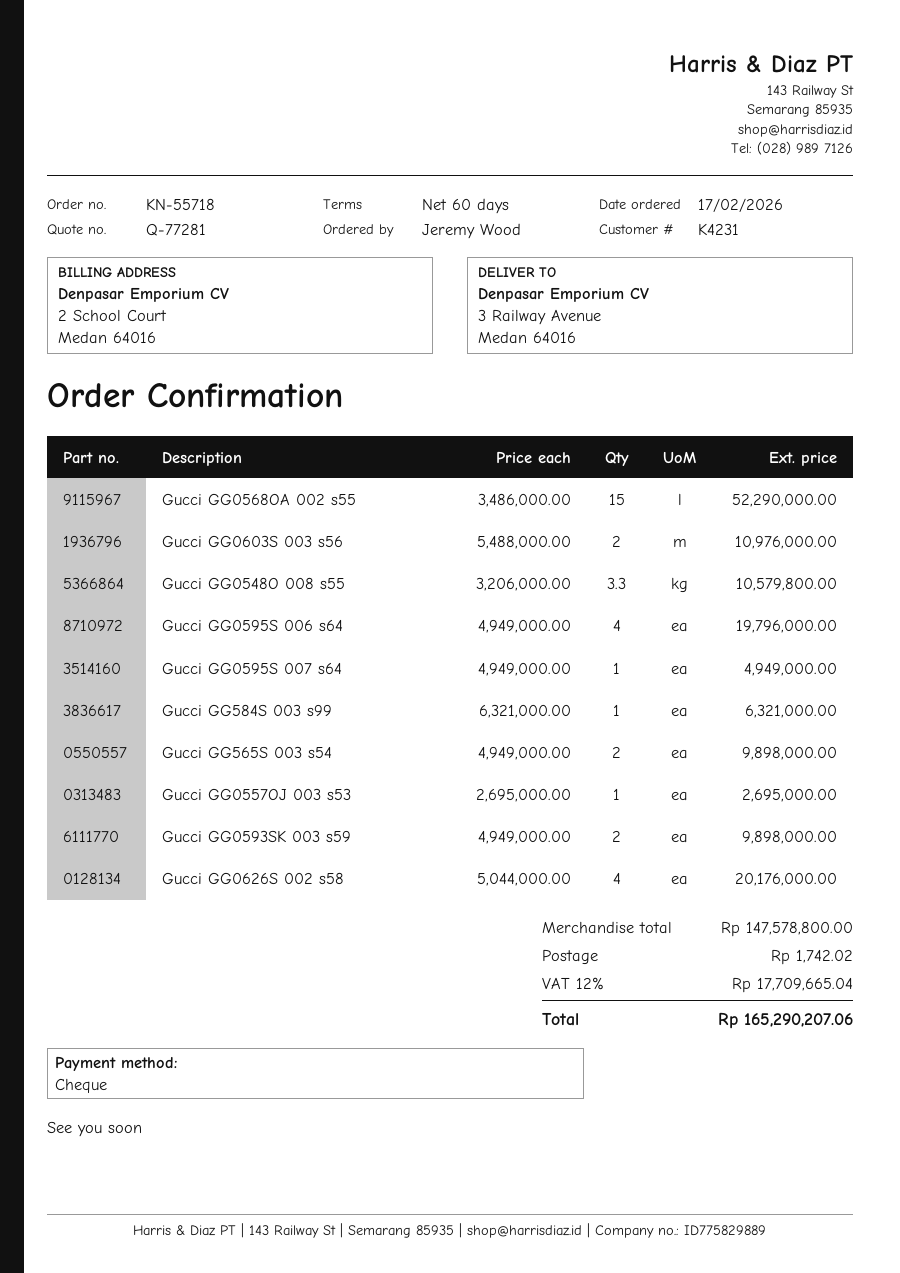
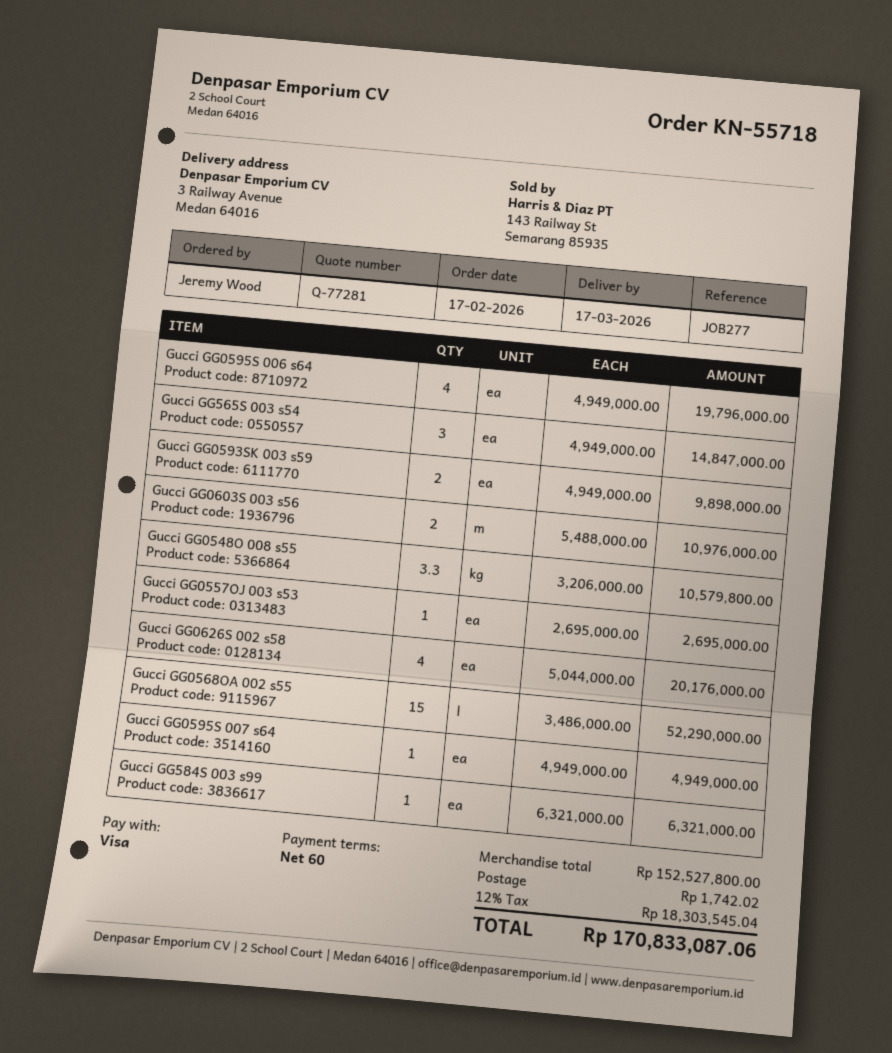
payment method: cheque -> Visa
Gucci GG565S 003 s54: 2 x 4949000.00 = 9898000.00 -> 3 x 4949000.00 = 14847000.00
subtotal: 147578800.00 -> 152527800.00
tax: 12% = 17709665.04 -> 12% = 18303545.04
total: 165290207.06 -> 170833087.06

